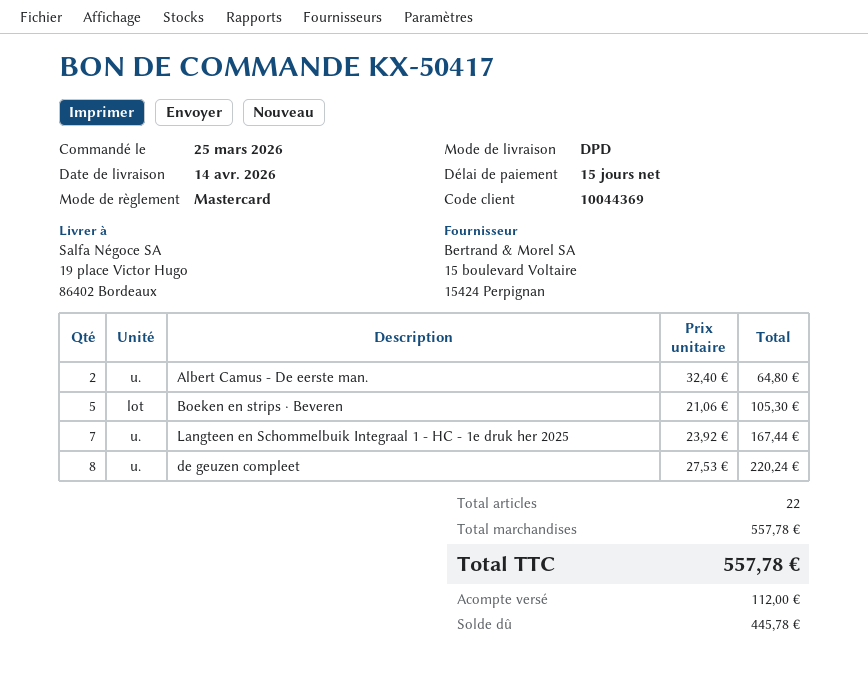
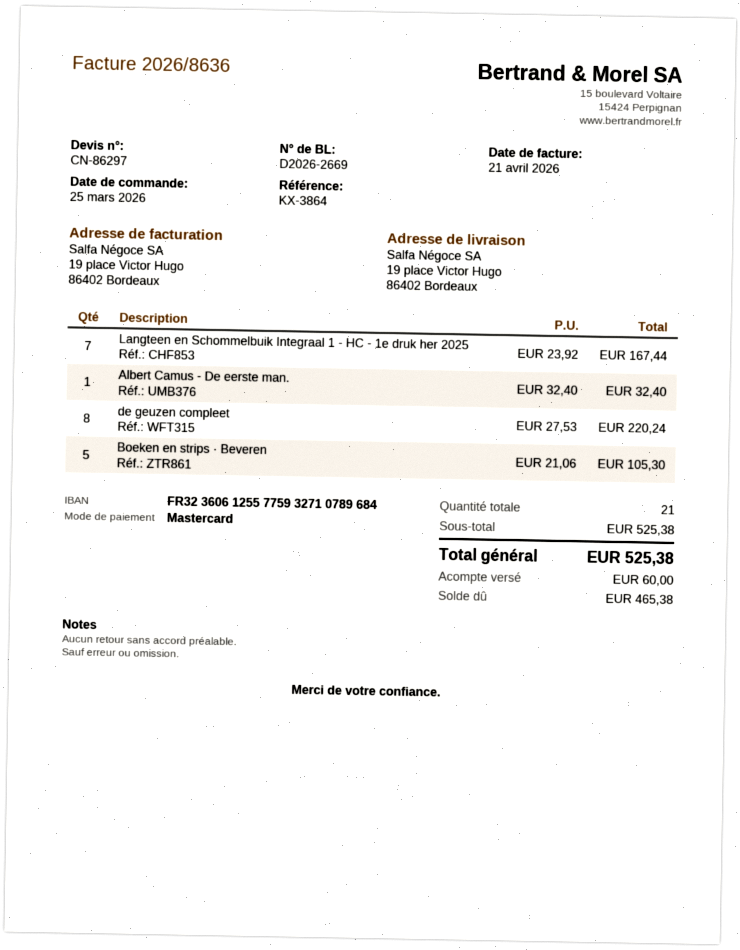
Albert Camus - De eerste man.: 2 x 32.40 = 64.80 -> 1 x 32.40 = 32.40
total quantity: 22 -> 21
subtotal: 557.78 -> 525.38
total: 557.78 -> 525.38
deposit: 112.00 -> 60.00
balance: 445.78 -> 465.38

